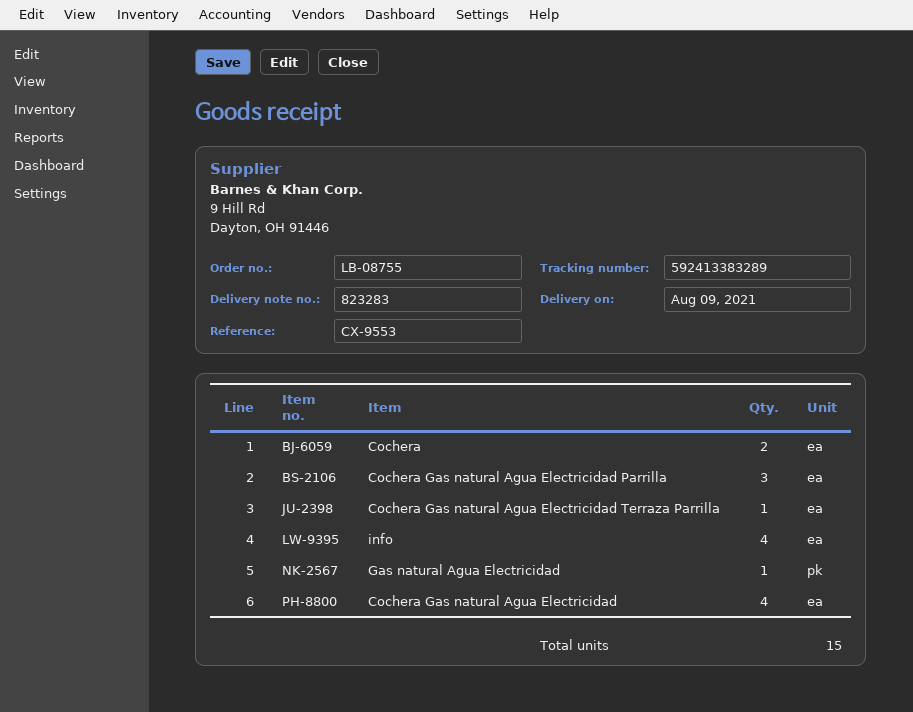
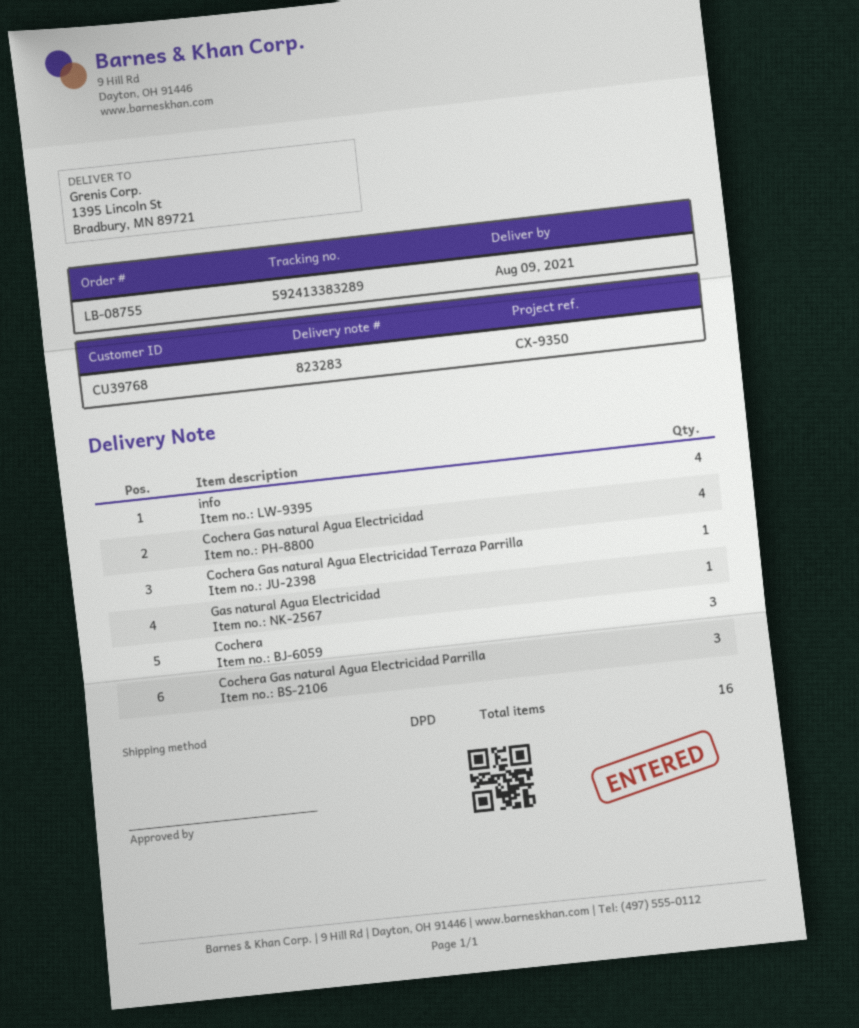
reference: CX-9553 -> CX-9350
Cochera: 2 -> 3
total quantity: 15 -> 16

